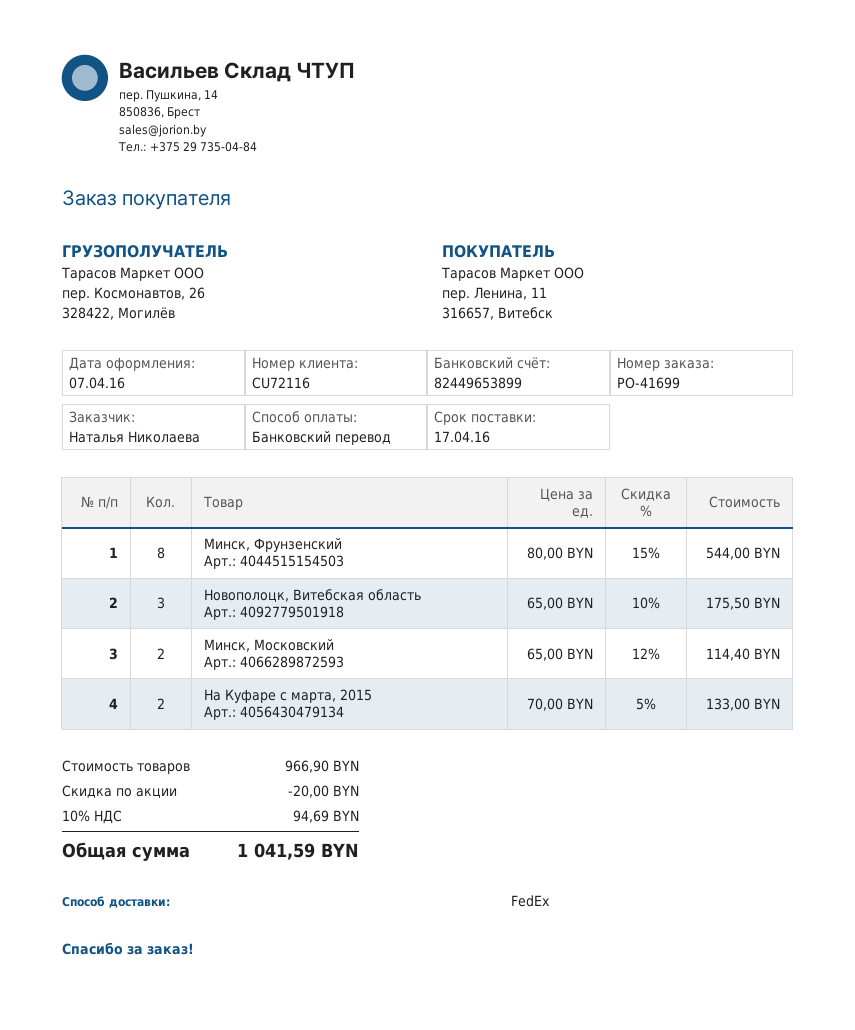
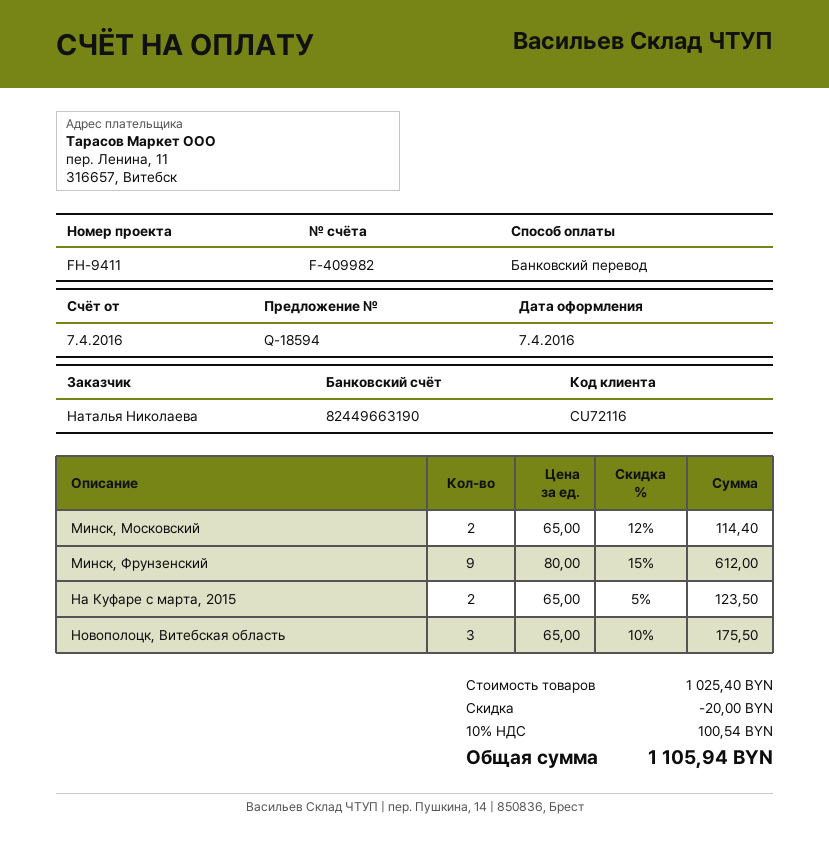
bank account: 82449653899 -> 82449663190
Минск, Фрунзенский: 8 x 80.00 - 15% = 544.00 -> 9 x 80.00 - 15% = 612.00
На Куфаре с марта, 2015: 2 x 70.00 - 5% = 133.00 -> 2 x 65.00 - 5% = 123.50
subtotal: 966.90 -> 1025.40
tax: 10% = 94.69 -> 10% = 100.54
total: 1041.59 -> 1105.94

